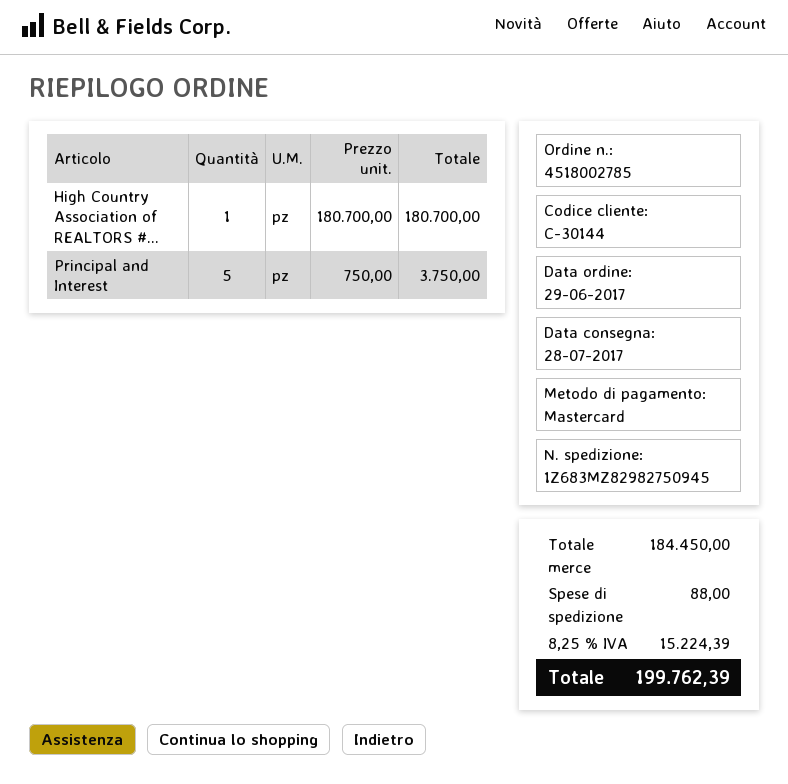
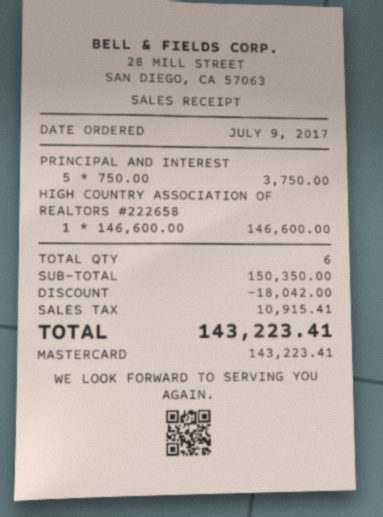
order date: 2017-06-29 -> 2017-07-09
High Country Association of REALTORS #...: 1 x 180700.00 = 180700.00 -> 1 x 146600.00 = 146600.00
subtotal: 184450.00 -> 150350.00
discount: none -> 18042.00
shipping: 88.00 -> none
tax: 15224.39 -> 10915.41
total: 199762.39 -> 143223.41

